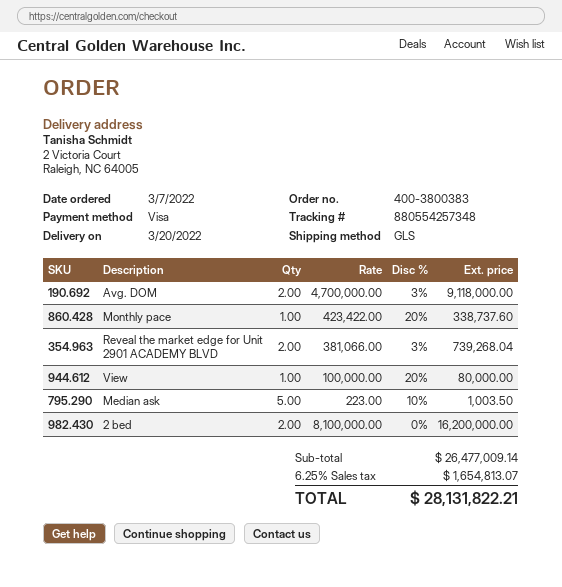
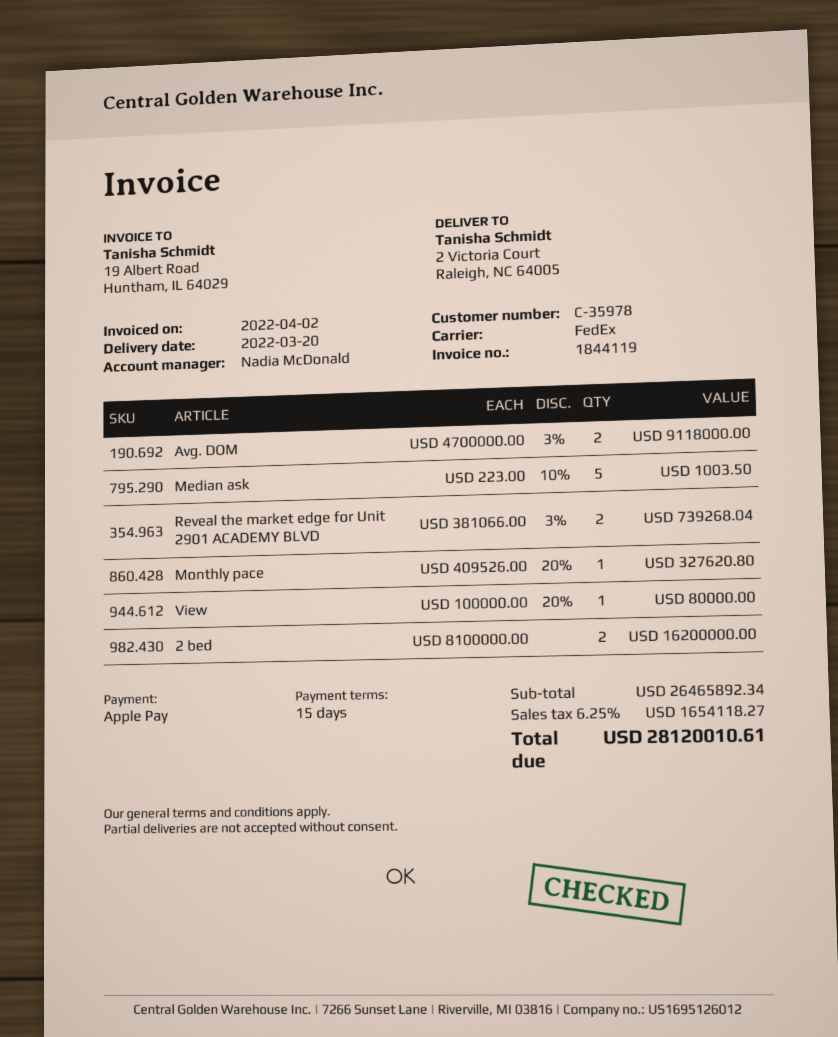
payment method: Visa -> Apple Pay
shipping method: GLS -> FedEx
Monthly pace: 1 x 423422.00 - 20% = 338737.60 -> 1 x 409526.00 - 20% = 327620.80
subtotal: 26477009.14 -> 26465892.34
tax: 6.25% = 1654813.07 -> 6.25% = 1654118.27
total: 28131822.21 -> 28120010.61

